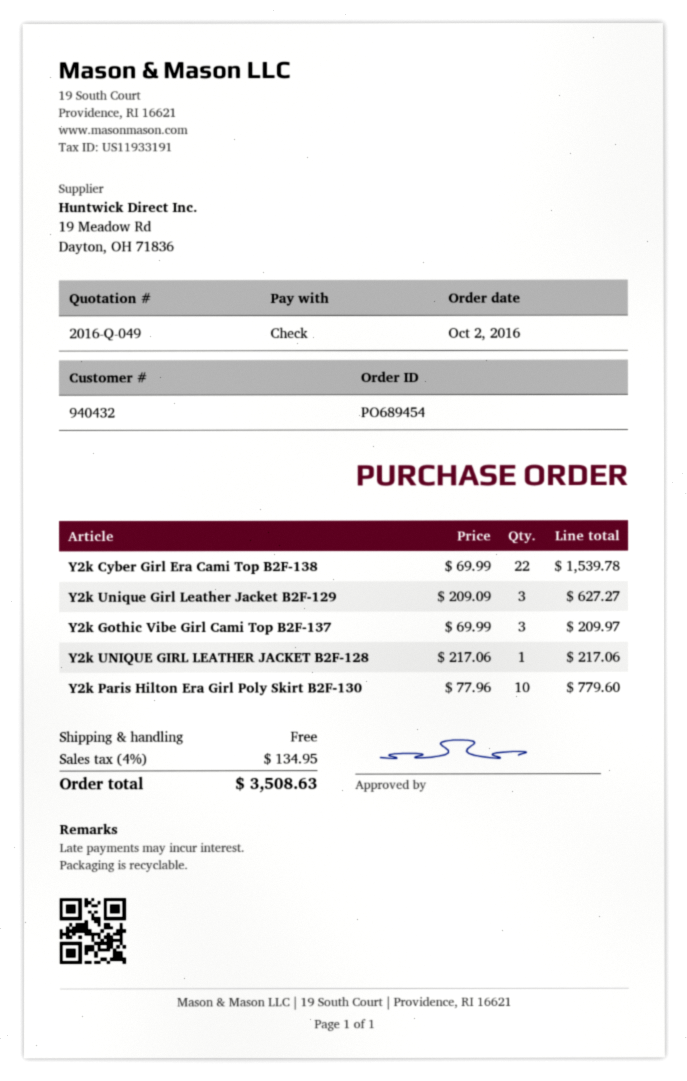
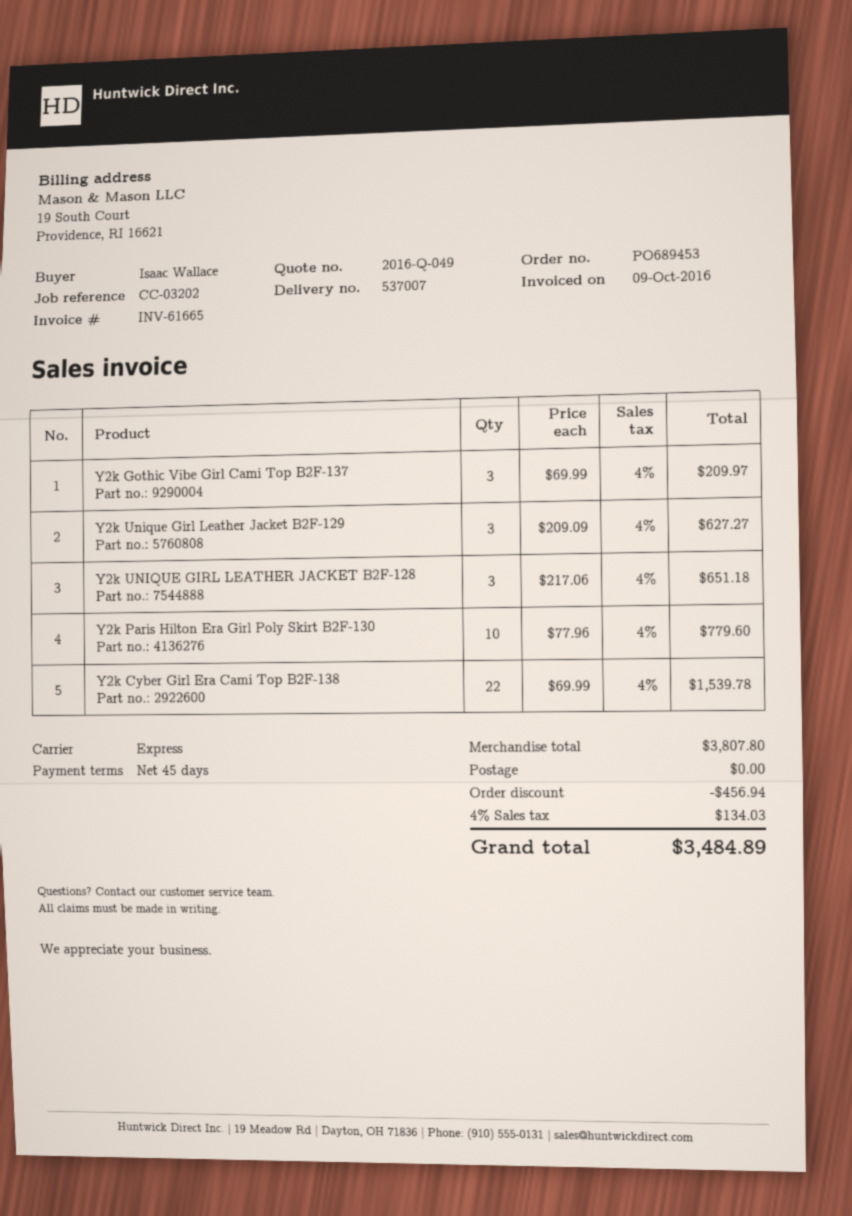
order number: PO689454 -> PO689453
Y2k UNIQUE GIRL LEATHER JACKET B2F-128: 1 x 217.06 = 217.06 -> 3 x 217.06 = 651.18
discount: none -> 456.94
tax: 4% = 134.95 -> 4% = 134.03
total: 3508.63 -> 3484.89

